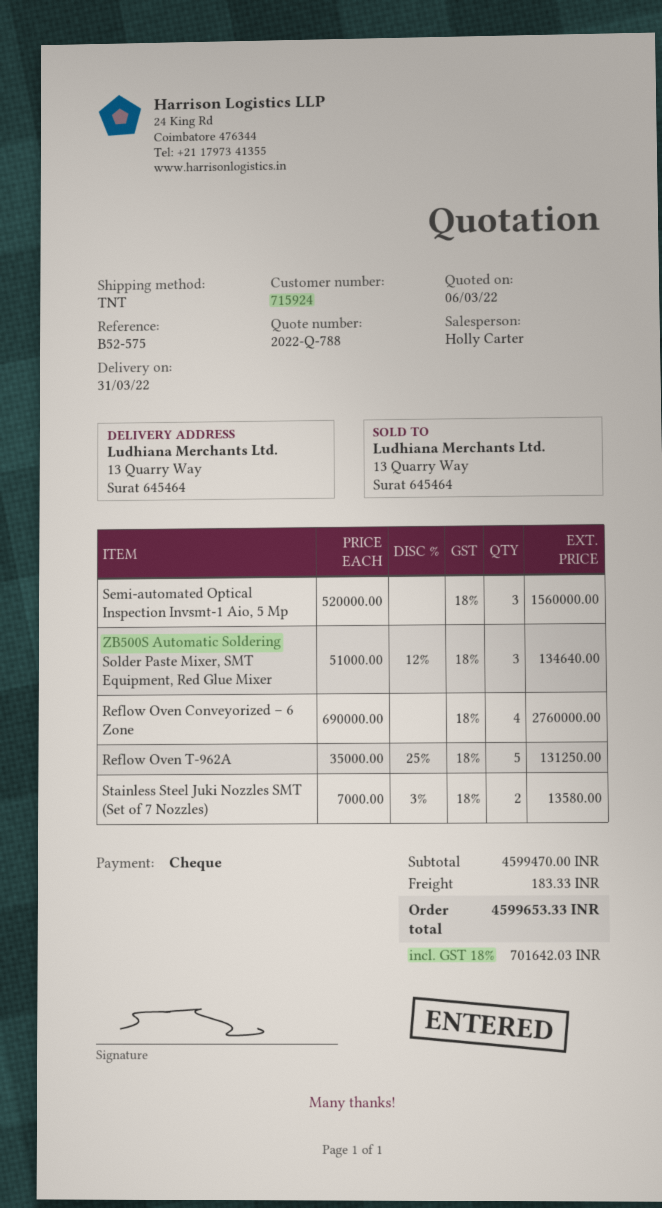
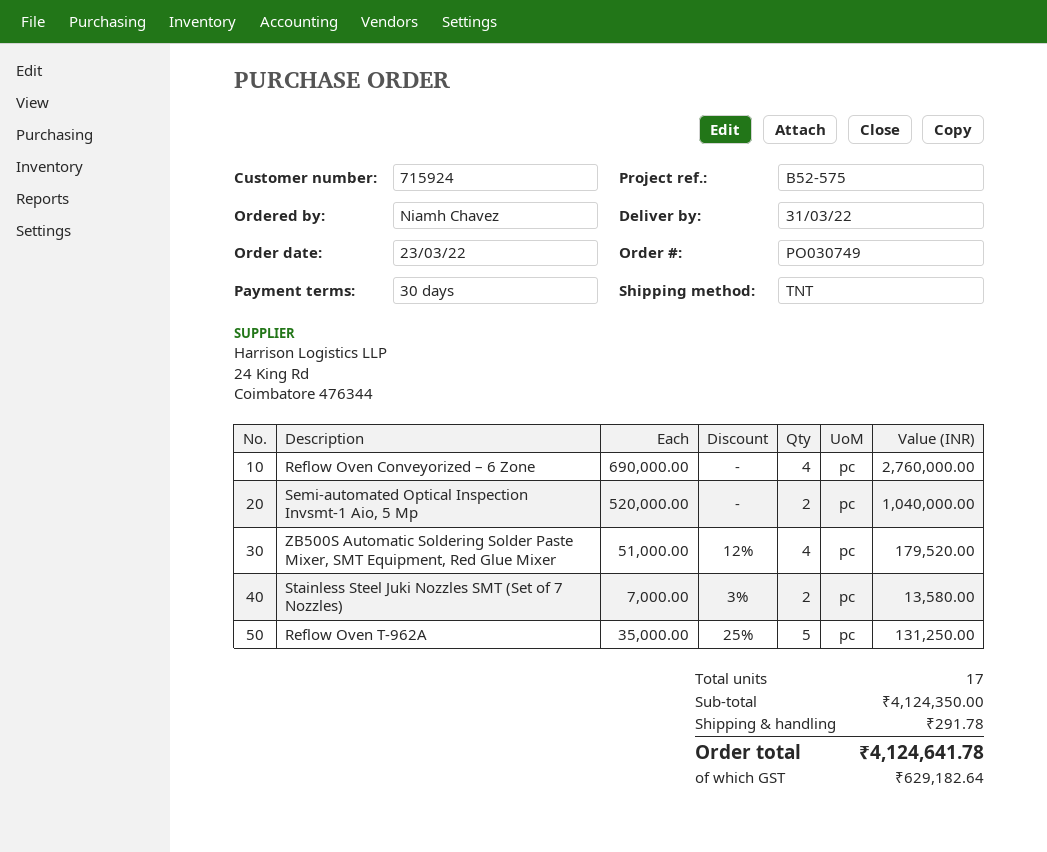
Semi-automated Optical Inspection Invsmt-1 Aio, 5 Mp: 3 x 520000.00 = 1560000.00 -> 2 x 520000.00 = 1040000.00
ZB500S Automatic Soldering Solder Paste Mixer, SMT Equipment, Red Glue Mixer: 3 x 51000.00 - 12% = 134640.00 -> 4 x 51000.00 - 12% = 179520.00
subtotal: 4599470.00 -> 4124350.00
shipping: 183.33 -> 291.78
tax: 701642.03 -> 629182.64
total: 4599653.33 -> 4124641.78

